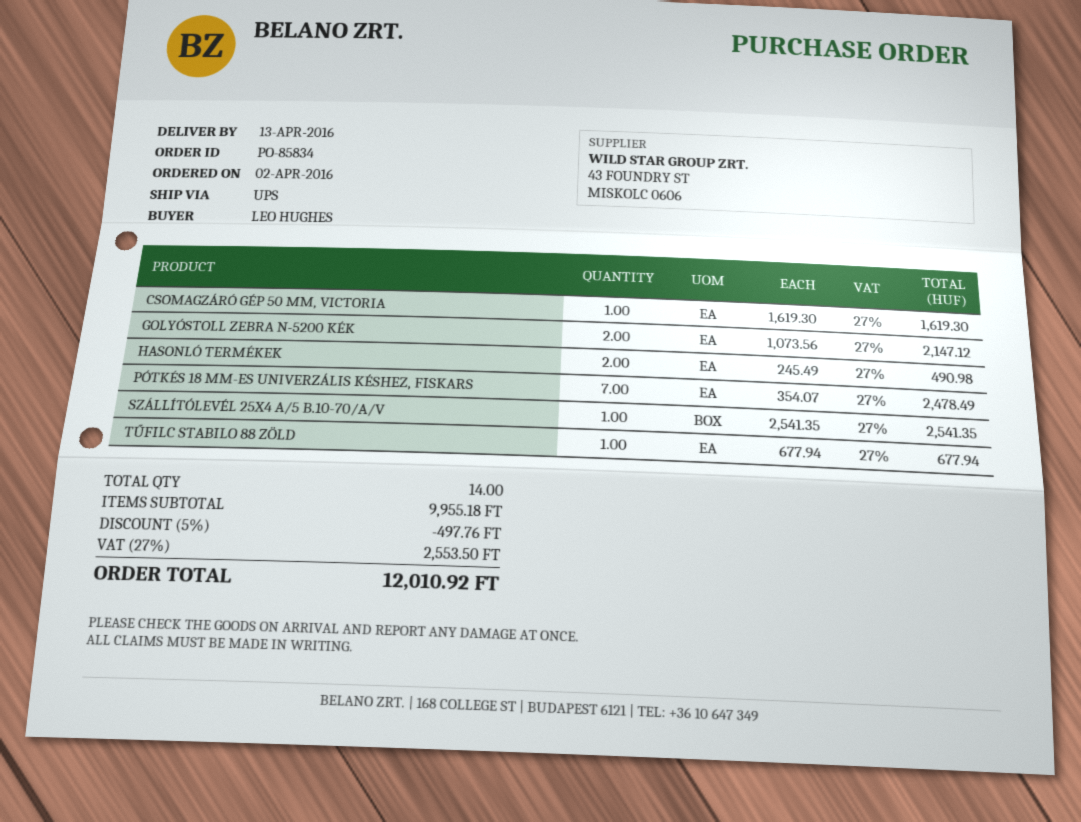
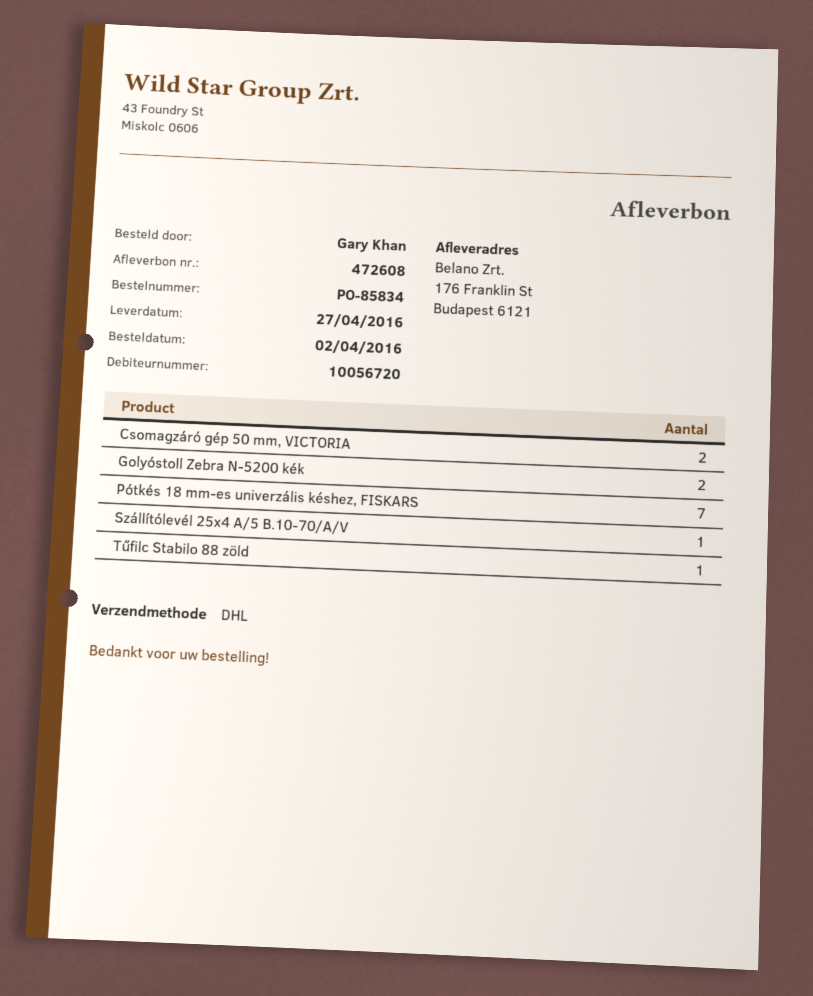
delivery date: 2016-04-13 -> 2016-04-27
ordered by: LEO HUGHES -> Gary Khan
shipping method: UPS -> DHL
CSOMAGZÁRÓ GÉP 50 MM, VICTORIA: 1 -> 2
HASONLÓ TERMÉKEK: 2 -> none

